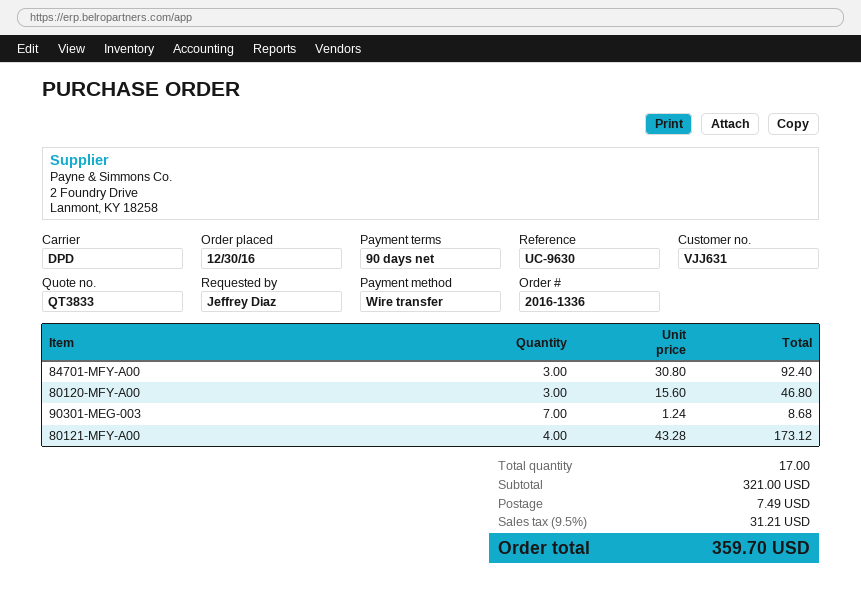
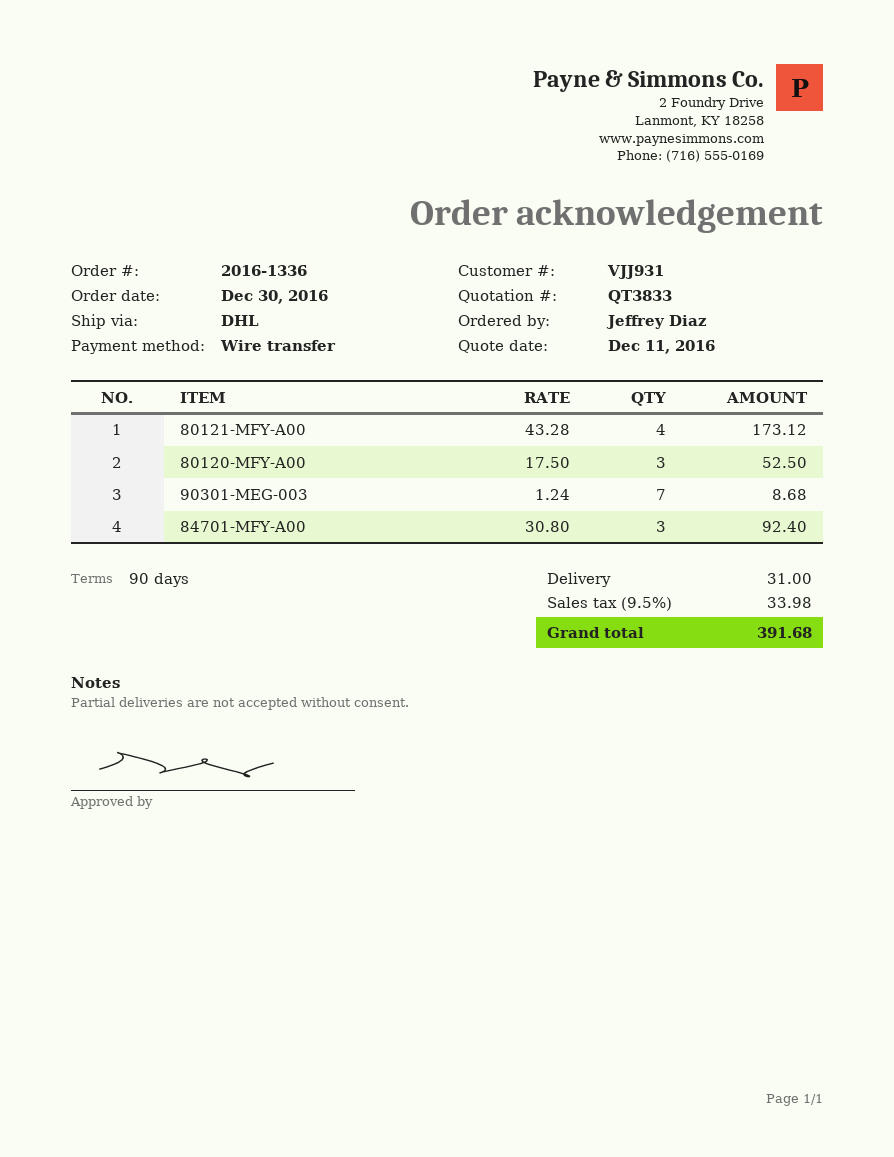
customer number: VJJ631 -> VJJ931
shipping method: DPD -> DHL
80120-MFY-A00: 3 x 15.60 = 46.80 -> 3 x 17.50 = 52.50
shipping: 7.49 -> 31.00
tax: 9.5% = 31.21 -> 9.5% = 33.98
total: 359.70 -> 391.68

